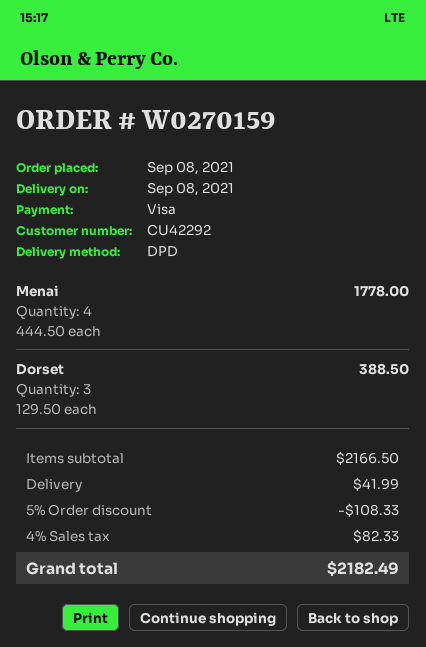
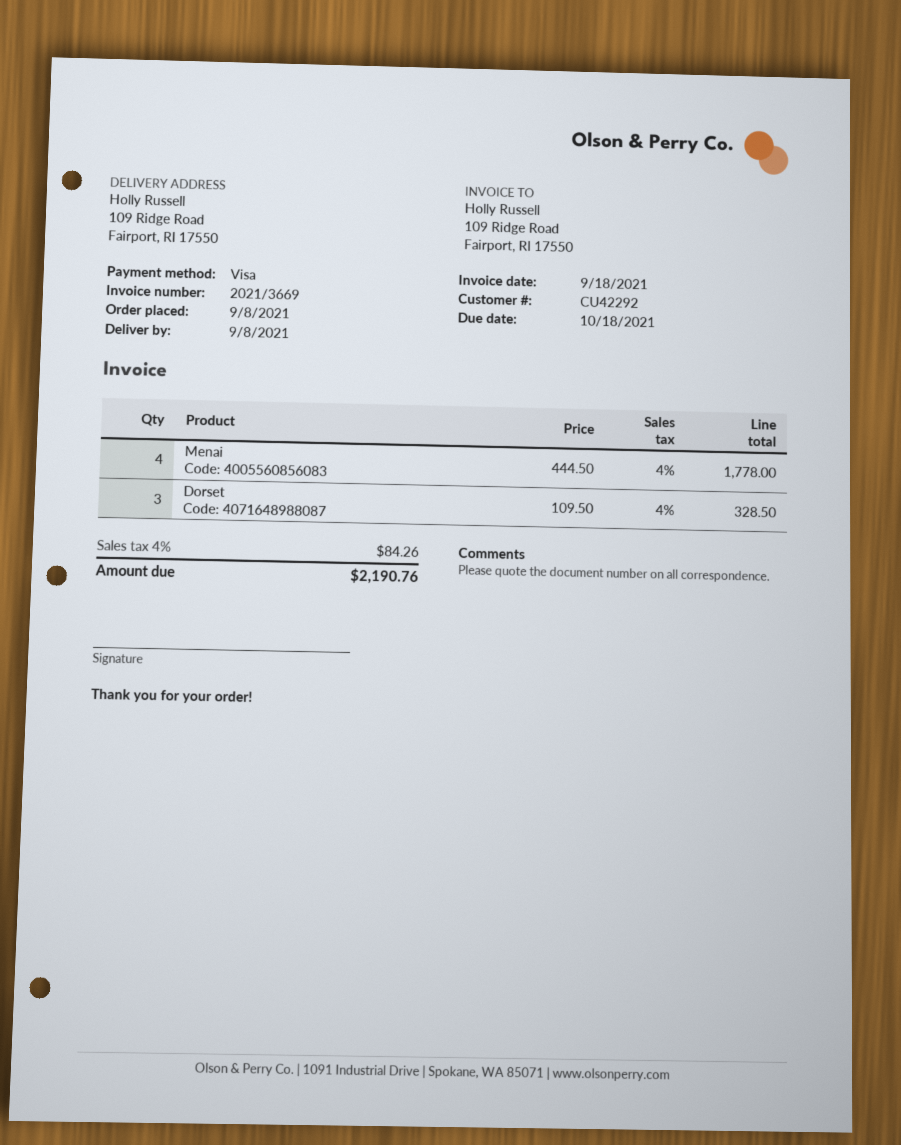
Dorset: 3 x 129.50 = 388.50 -> 3 x 109.50 = 328.50
discount: 5% = 108.33 -> none
shipping: 41.99 -> none
tax: 4% = 82.33 -> 4% = 84.26
total: 2182.49 -> 2190.76

